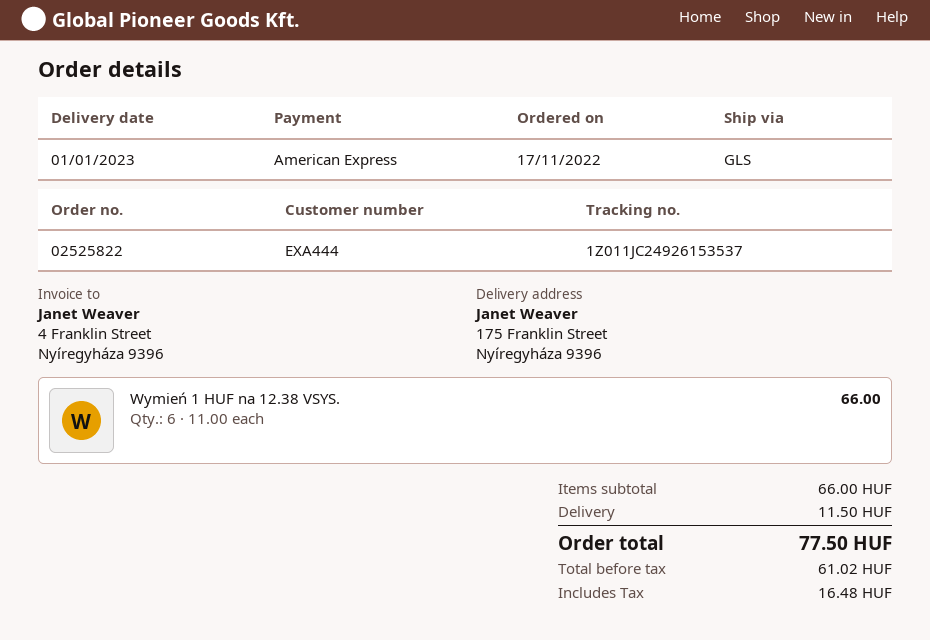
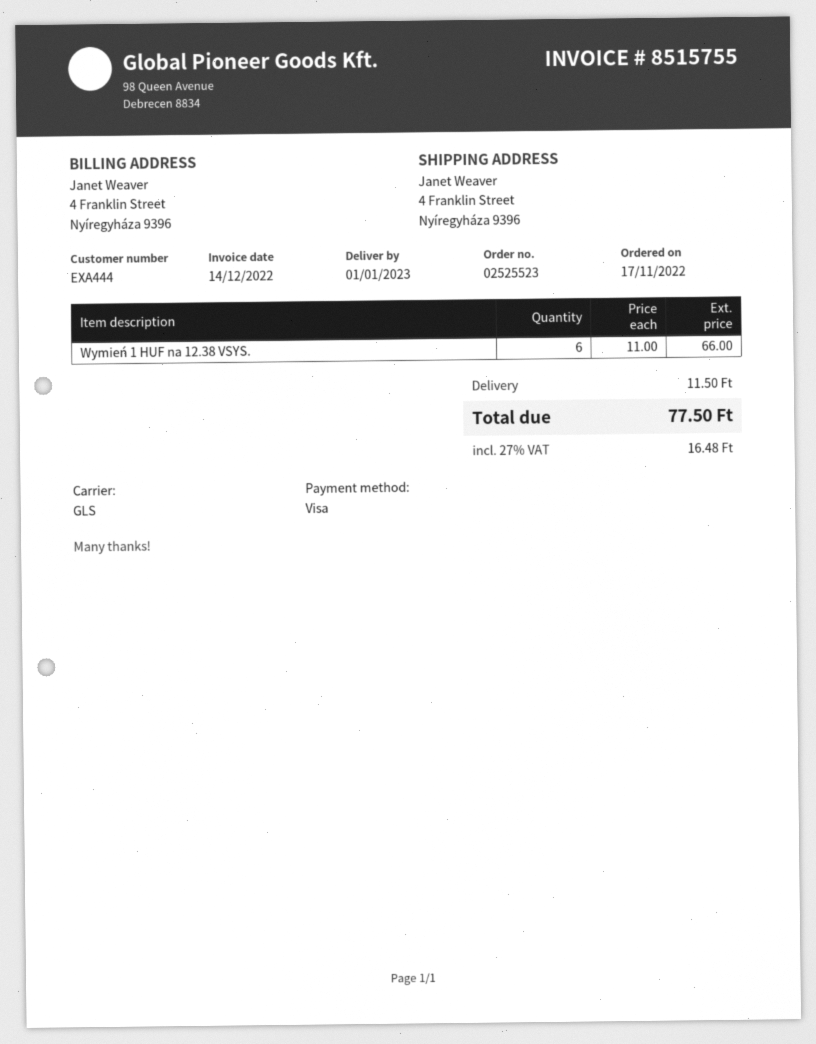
order number: 02525822 -> 02525523
payment method: American Express -> Visa
ship to: 175 Franklin Street, Nyíregyháza 9396 -> 4 Franklin Street, Nyíregyháza 9396

